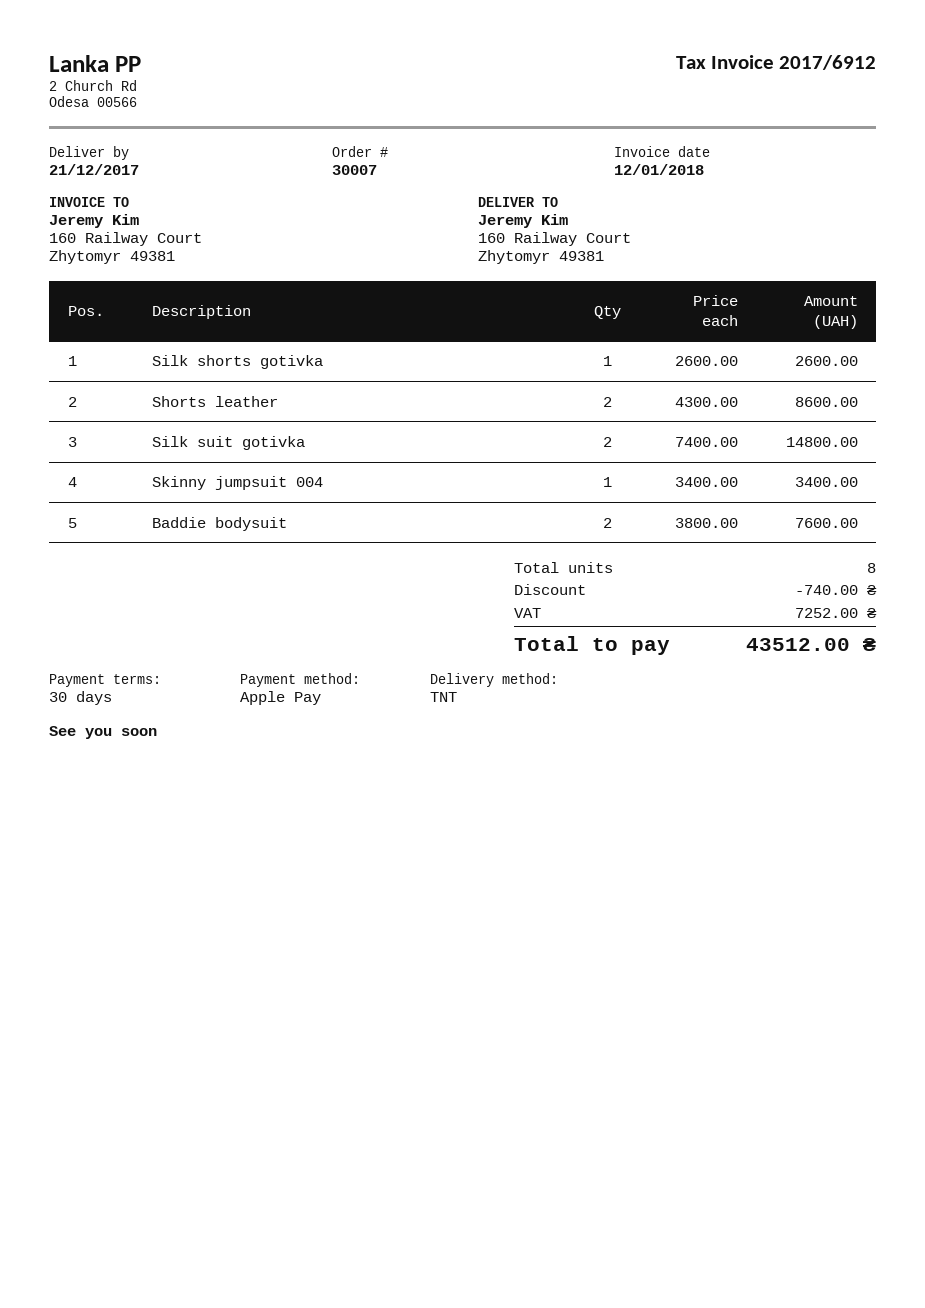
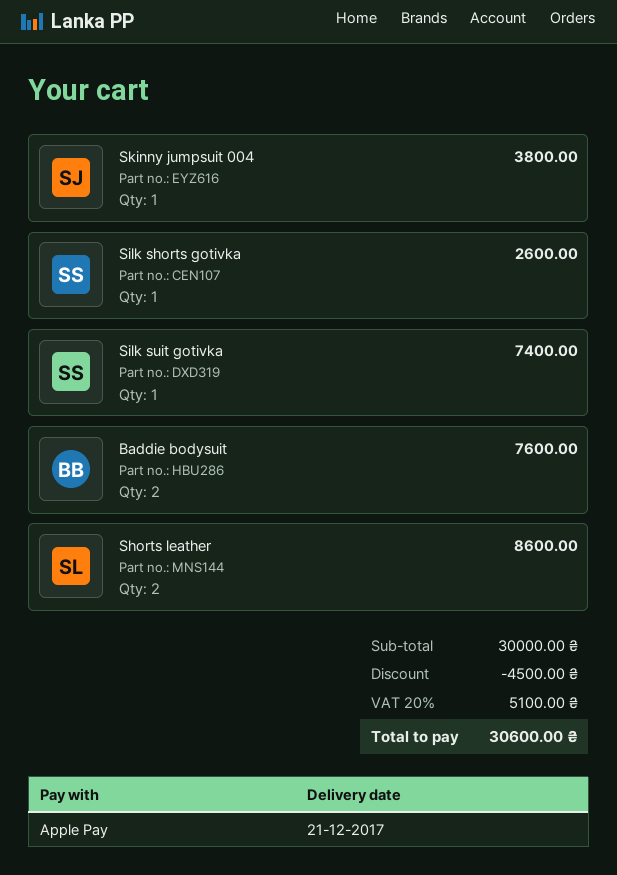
Silk suit gotivka: 2 for 14800.00 -> 1 for 7400.00
Skinny jumpsuit 004: 1 for 3400.00 -> 1 for 3800.00
discount: 740.00 -> 4500.00
tax: 7252.00 -> 5100.00
total: 43512.00 -> 30600.00

